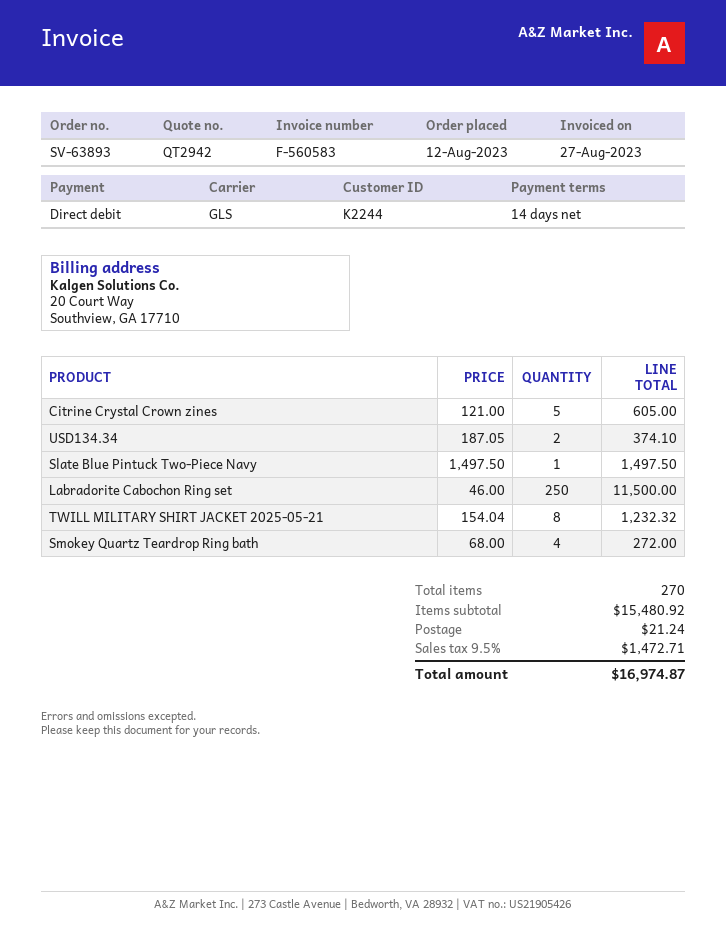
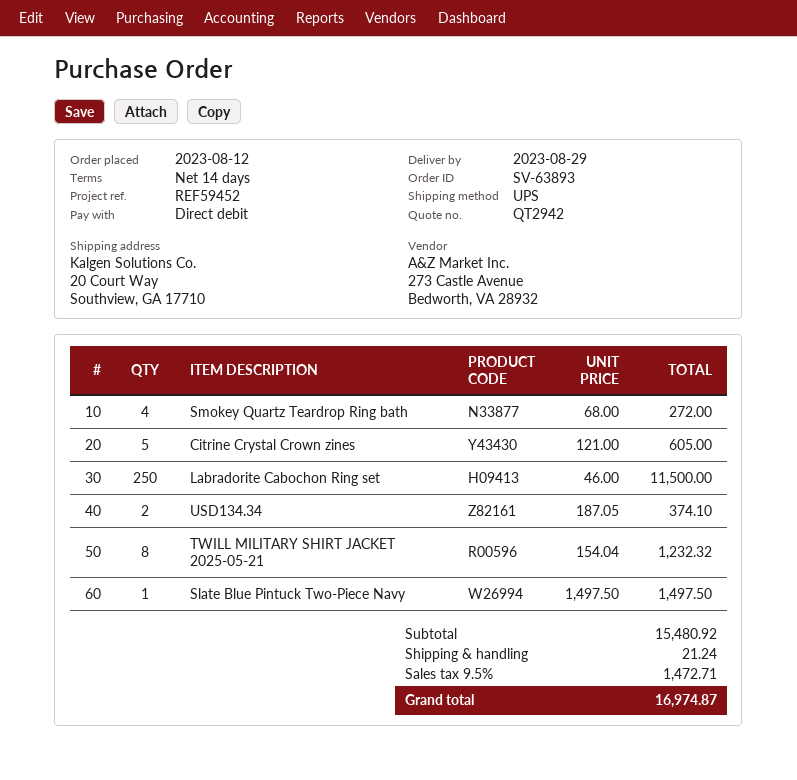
shipping method: GLS -> UPS

